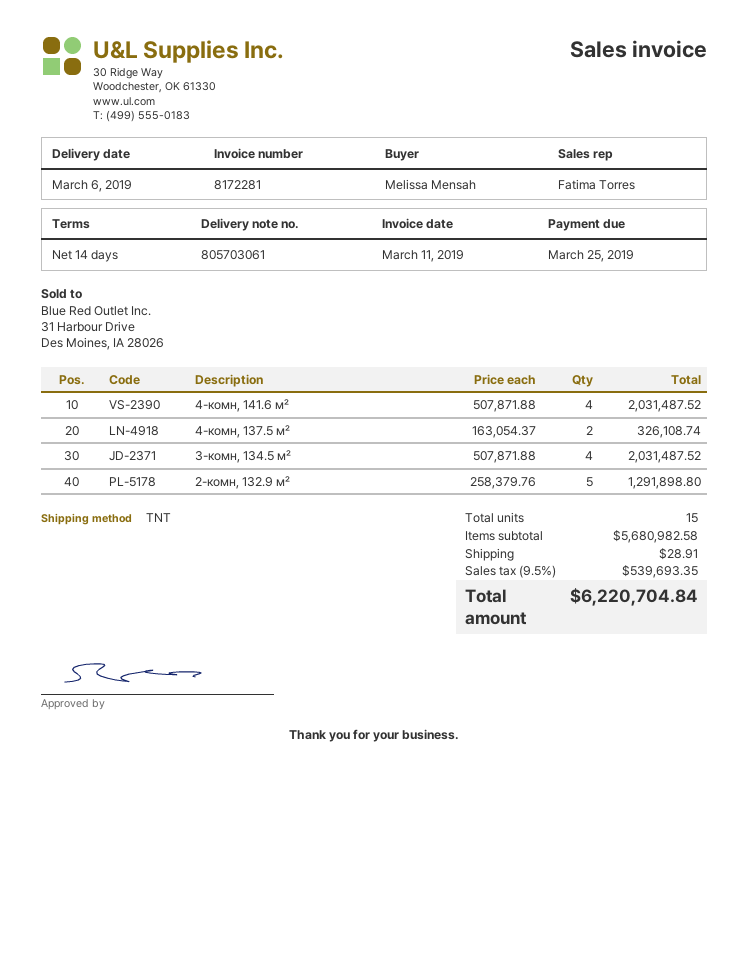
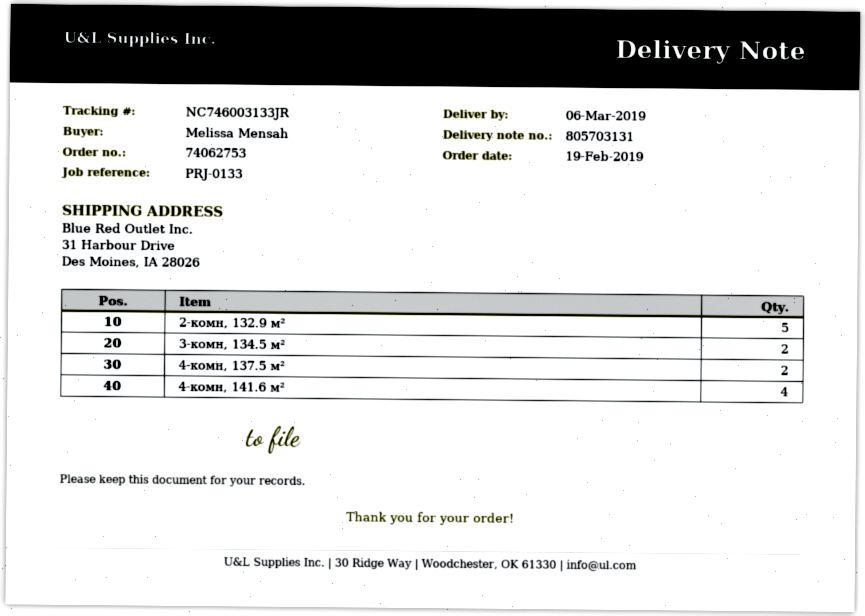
delivery note number: 805703061 -> 805703131
3-комн, 134.5 м²: 4 -> 2

